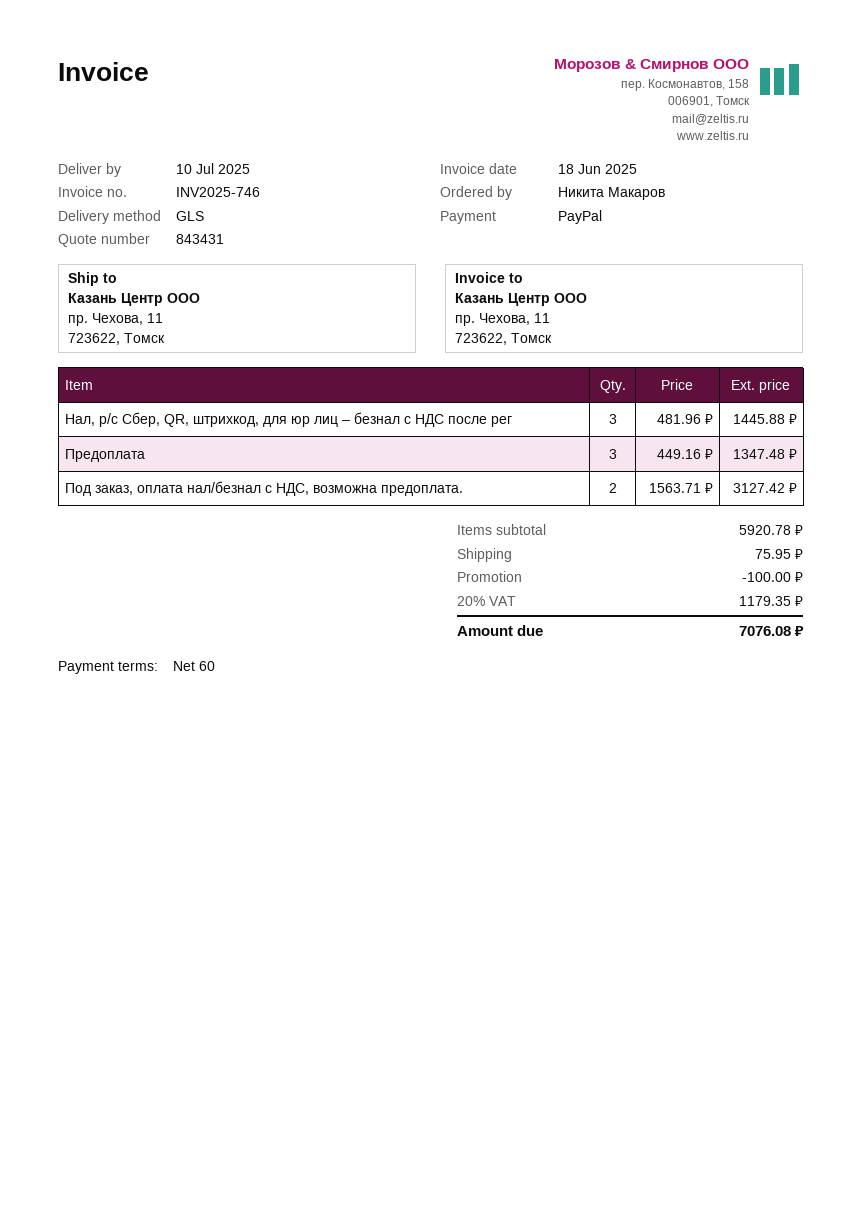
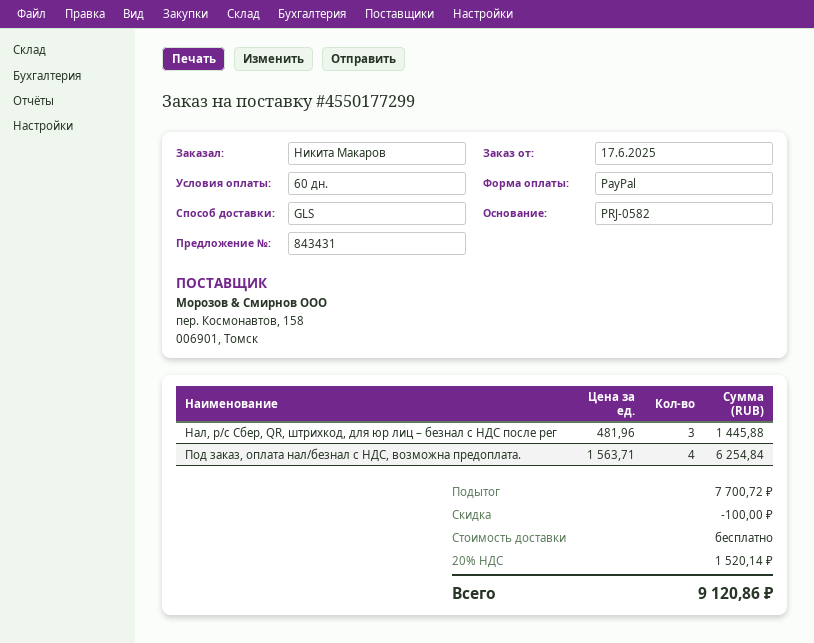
Предоплата: 3 x 449.16 = 1347.48 -> none
Под заказ, оплата нал/безнал с НДС, возможна предоплата.: 2 x 1563.71 = 3127.42 -> 4 x 1563.71 = 6254.84
subtotal: 5920.78 -> 7700.72
shipping: 75.95 -> 0.00
tax: 20% = 1179.35 -> 20% = 1520.14
total: 7076.08 -> 9120.86

